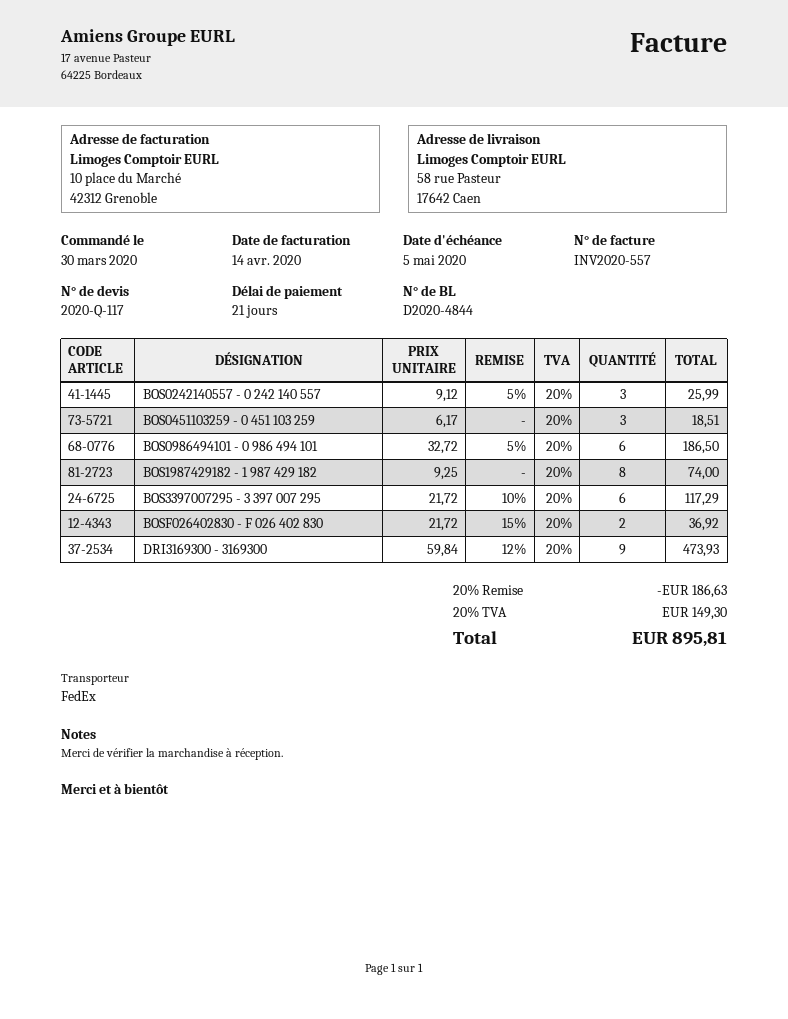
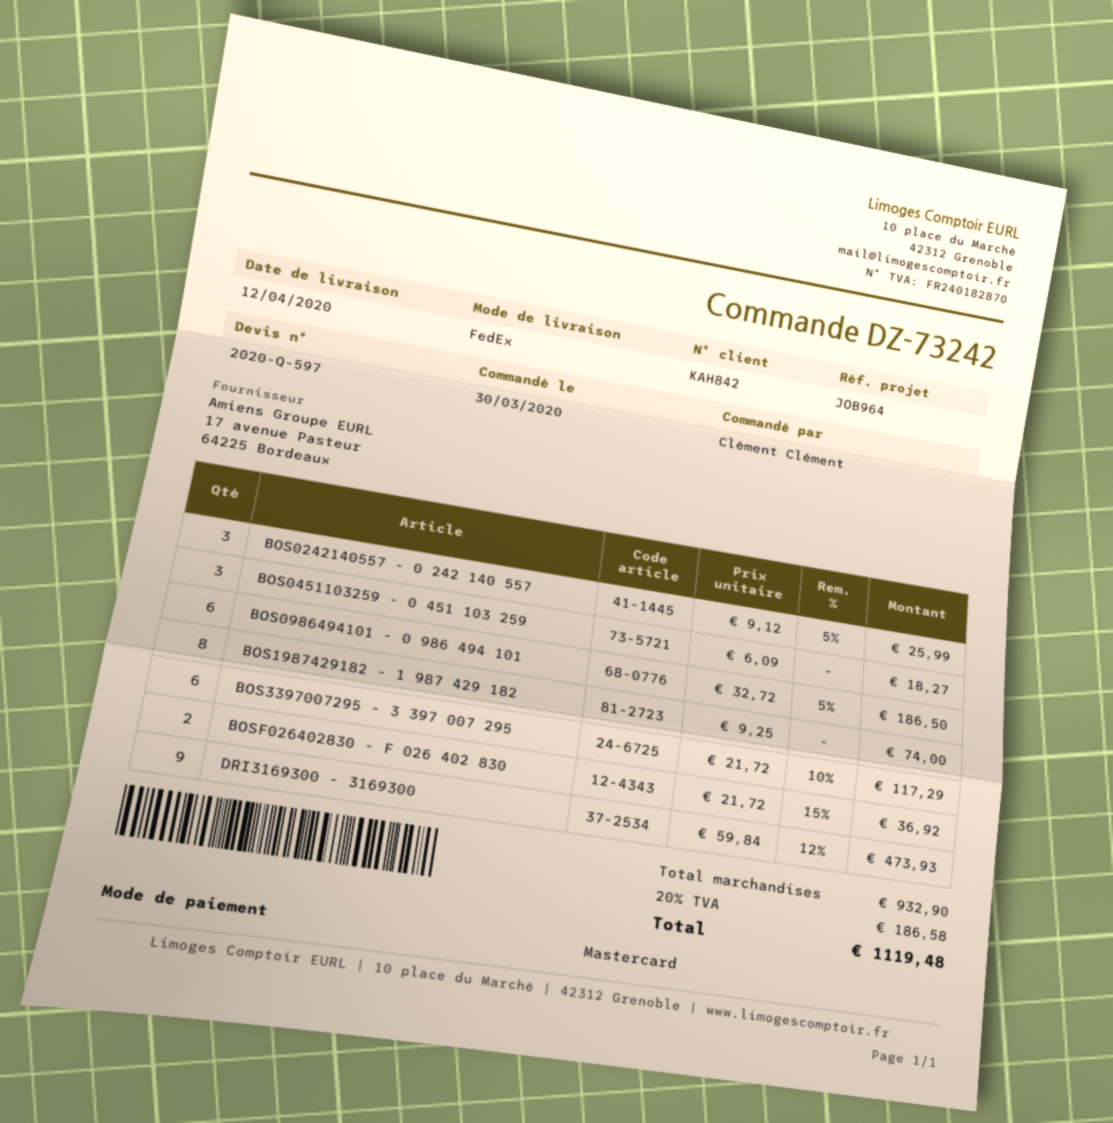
quote number: 2020-Q-117 -> 2020-Q-597
BOS0451103259 - 0 451 103 259: 3 x 6.17 = 18.51 -> 3 x 6.09 = 18.27
discount: 20% = 186.63 -> none
tax: 20% = 149.30 -> 20% = 186.58
total: 895.81 -> 1119.48

